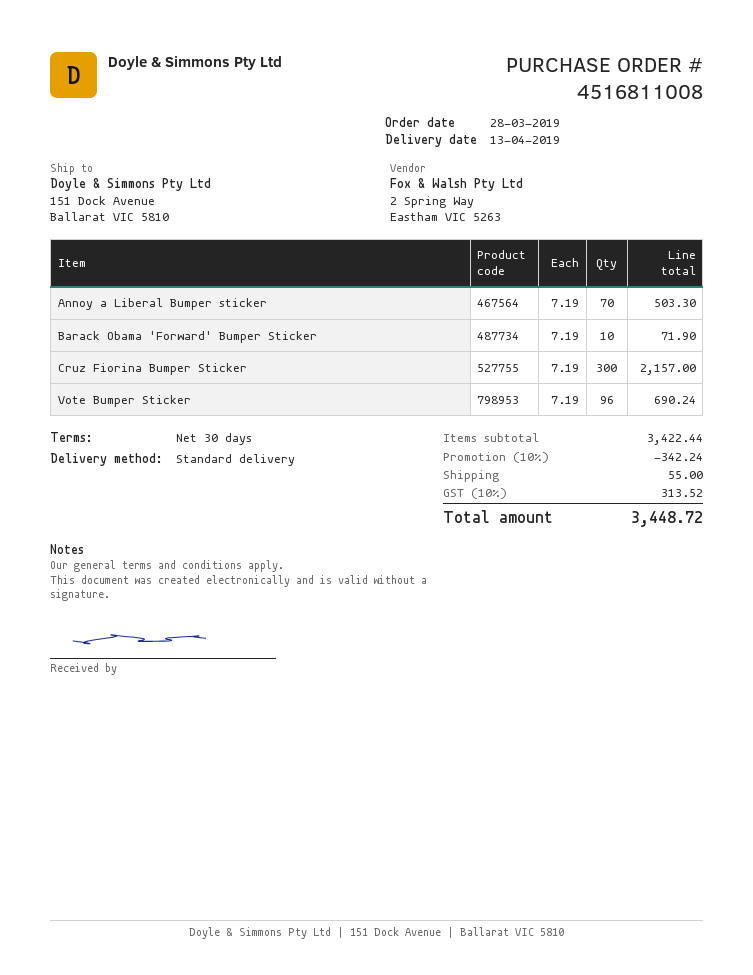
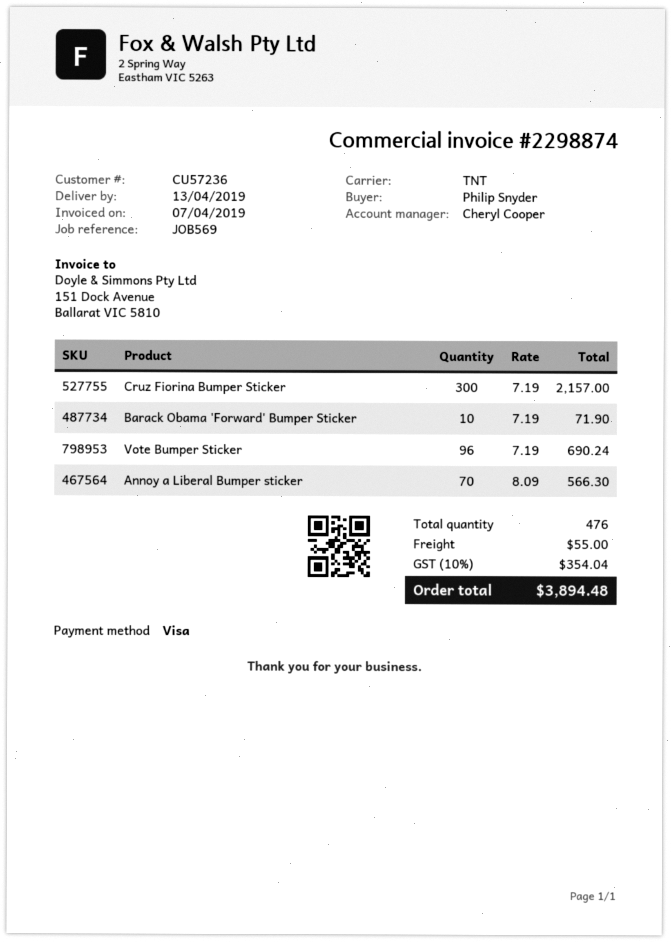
shipping method: standard -> TNT
Annoy a Liberal Bumper sticker: 70 x 7.19 = 503.30 -> 70 x 8.09 = 566.30
discount: 10% = 342.24 -> none
tax: 10% = 313.52 -> 10% = 354.04
total: 3448.72 -> 3894.48

